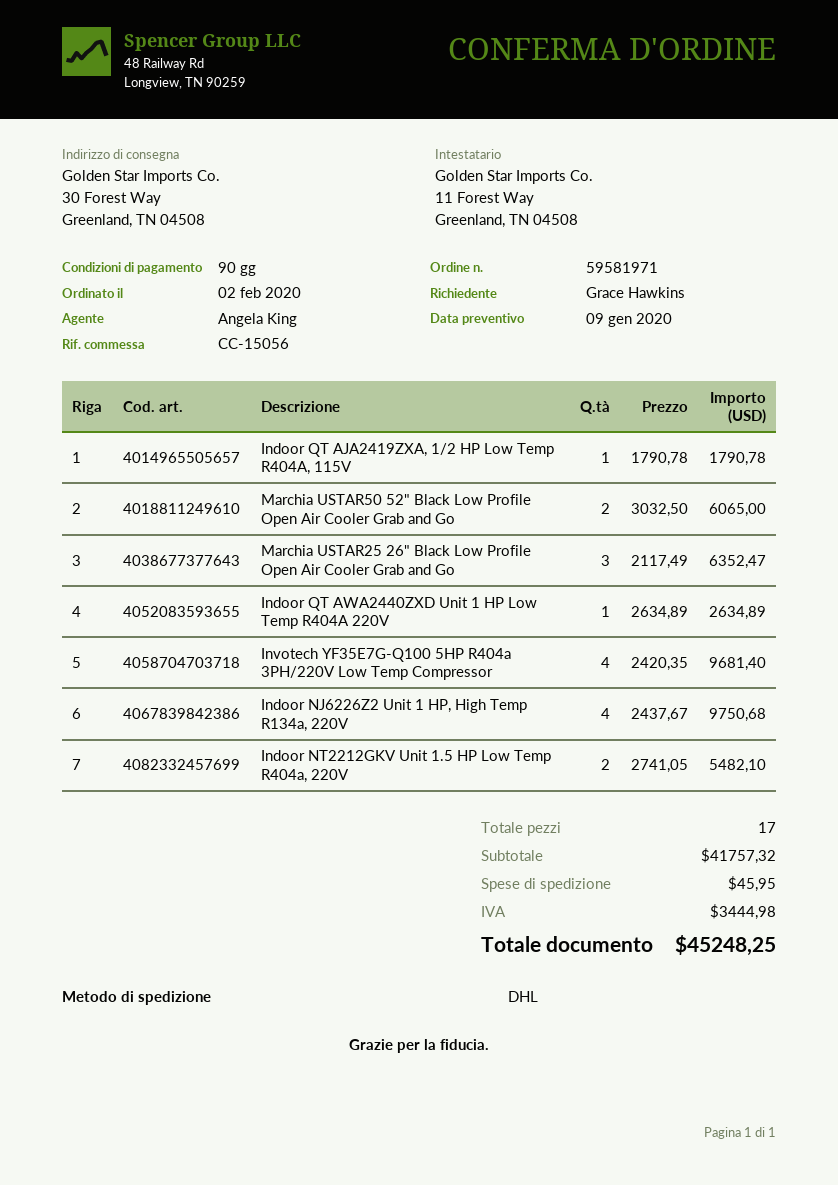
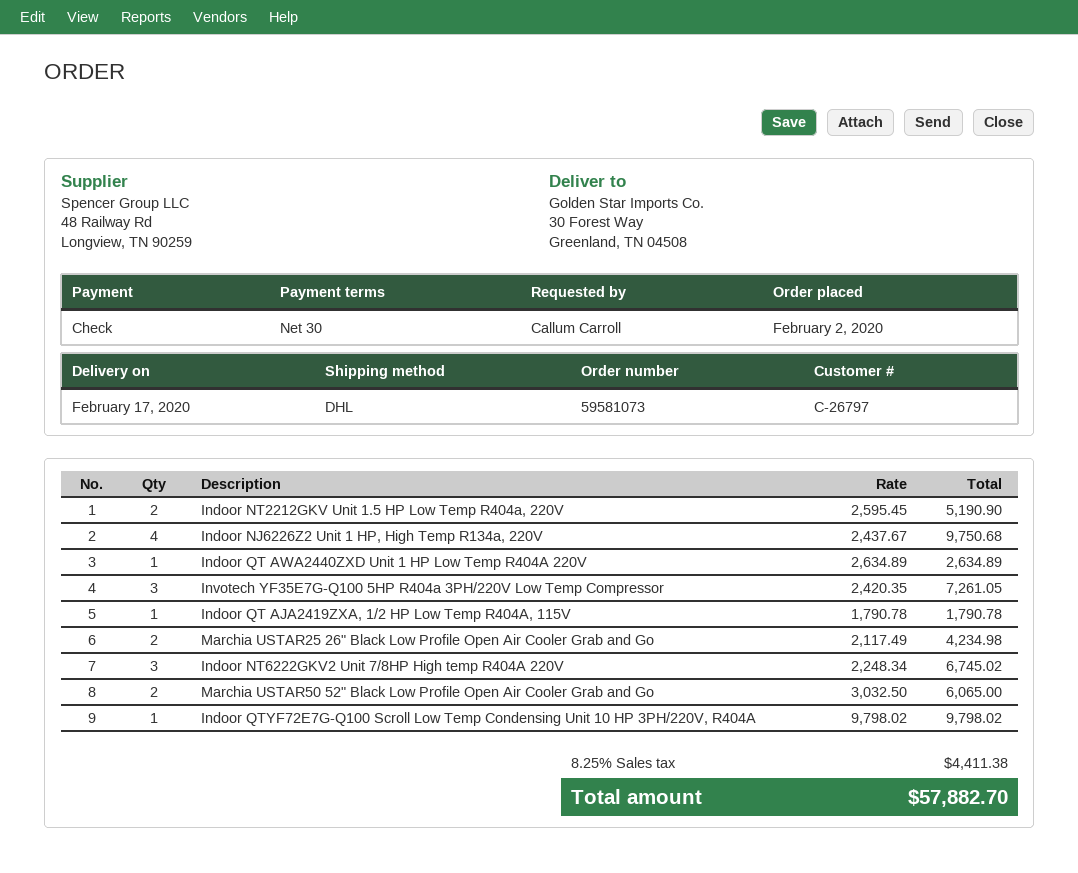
order number: 59581971 -> 59581073
payment terms: 90 days -> 30 days
ordered by: Grace Hawkins -> Callum Carroll
Marchia USTAR25 26" Black Low Profile Open Air Cooler Grab and Go: 3 x 2117.49 = 6352.47 -> 2 x 2117.49 = 4234.98
Invotech YF35E7G-Q100 5HP R404a 3PH/220V Low Temp Compressor: 4 x 2420.35 = 9681.40 -> 3 x 2420.35 = 7261.05
Indoor NT2212GKV Unit 1.5 HP Low Temp R404a, 220V: 2 x 2741.05 = 5482.10 -> 2 x 2595.45 = 5190.90
Indoor NT6222GKV2 Unit 7/8HP High temp R404A 220V: none -> 3 x 2248.34 = 6745.02
Indoor QTYF72E7G-Q100 Scroll Low Temp Condensing Unit 10 HP 3PH/220V, R404A: none -> 1 x 9798.02 = 9798.02
shipping: 45.95 -> none
tax: 3444.98 -> 4411.38
total: 45248.25 -> 57882.70

